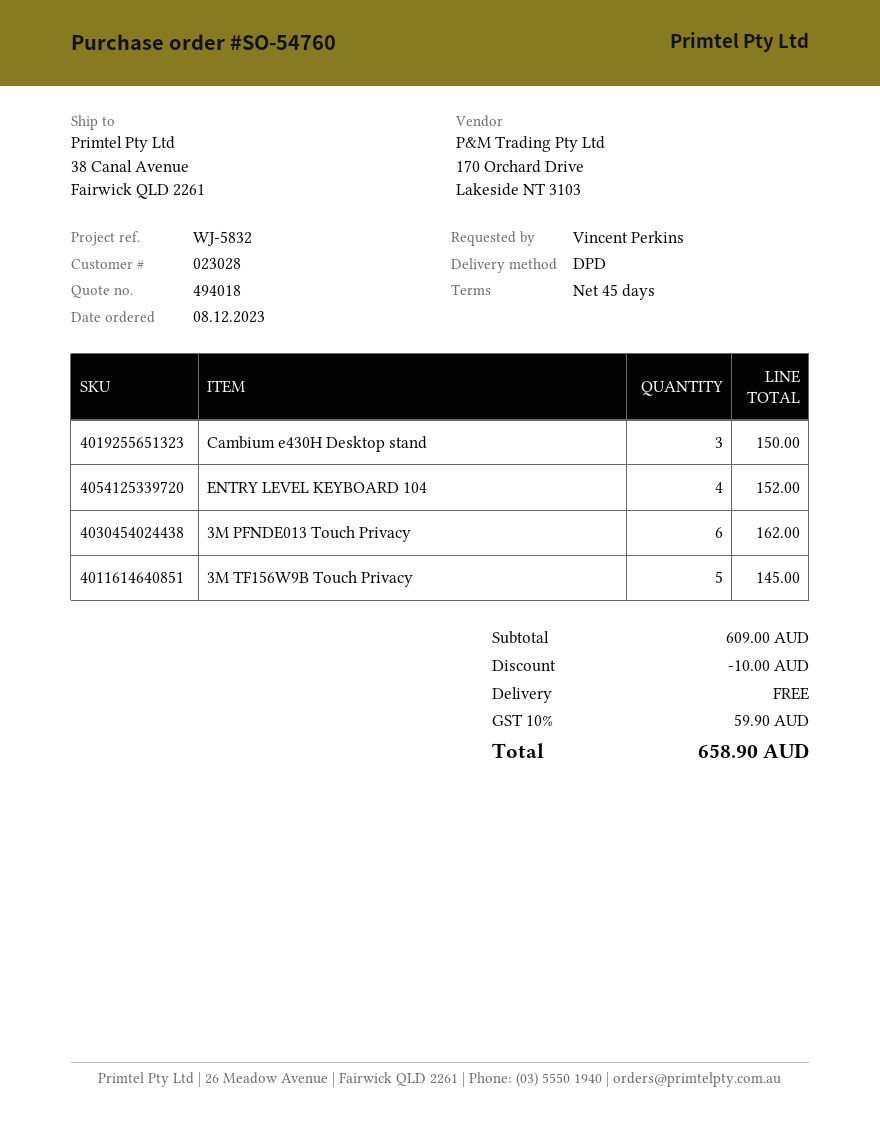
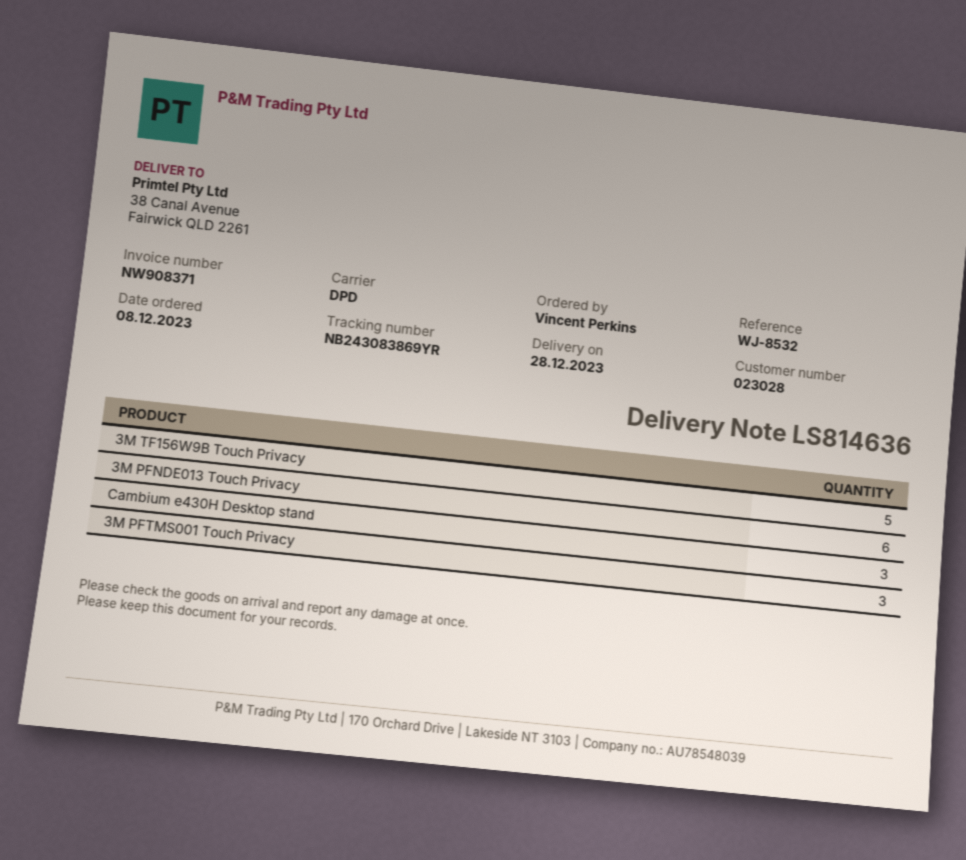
reference: WJ-5832 -> WJ-8532
ENTRY LEVEL KEYBOARD 104: 4 -> none
3M PFTMS001 Touch Privacy: none -> 3

